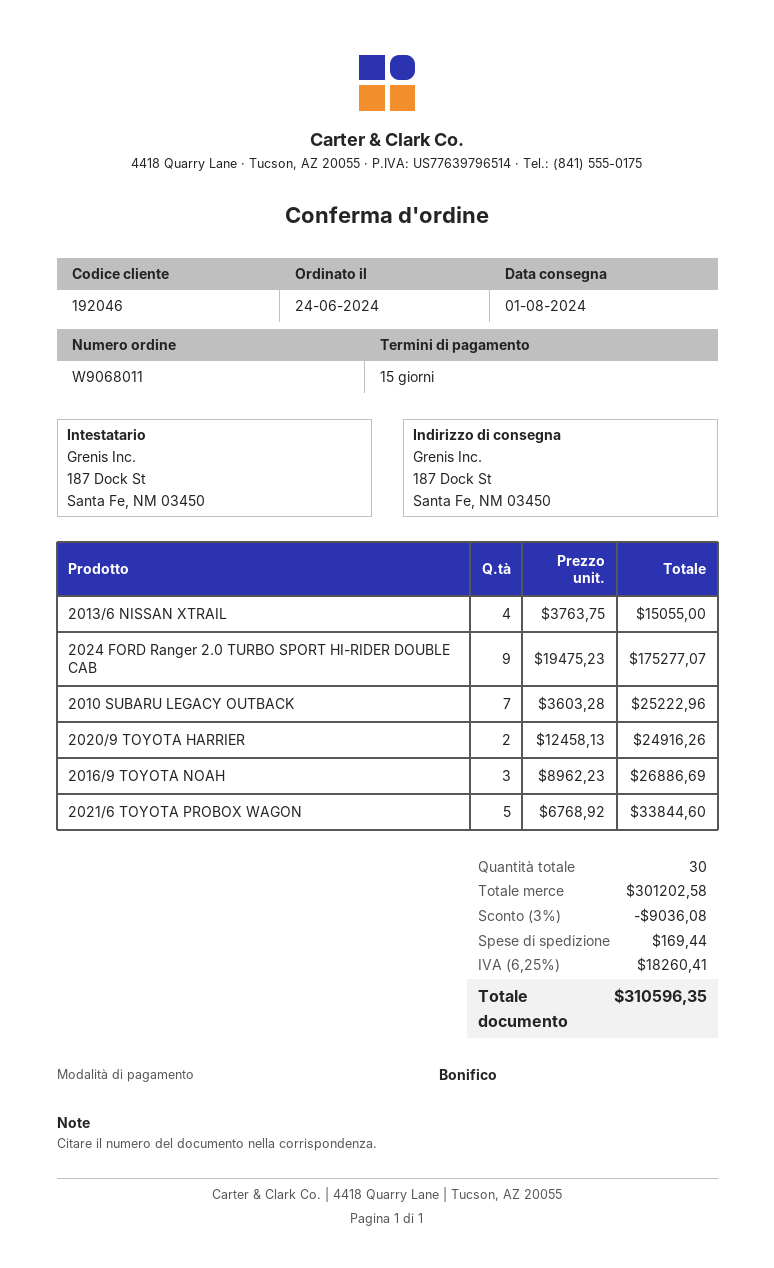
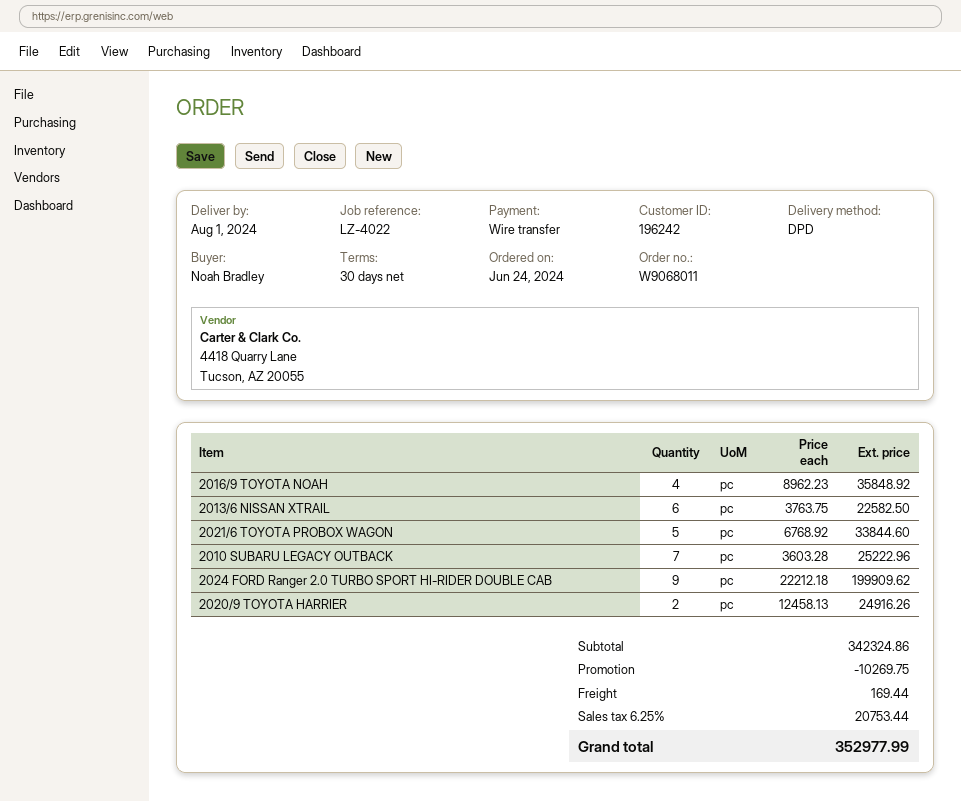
payment terms: 15 days -> 30 days
customer number: 192046 -> 196242
2013/6 NISSAN XTRAIL: 4 x 3763.75 = 15055.00 -> 6 x 3763.75 = 22582.50
2024 FORD Ranger 2.0 TURBO SPORT HI-RIDER DOUBLE CAB: 9 x 19475.23 = 175277.07 -> 9 x 22212.18 = 199909.62
2016/9 TOYOTA NOAH: 3 x 8962.23 = 26886.69 -> 4 x 8962.23 = 35848.92
subtotal: 301202.58 -> 342324.86
discount: 9036.08 -> 10269.75
tax: 6.25% = 18260.41 -> 6.25% = 20753.44
total: 310596.35 -> 352977.99

